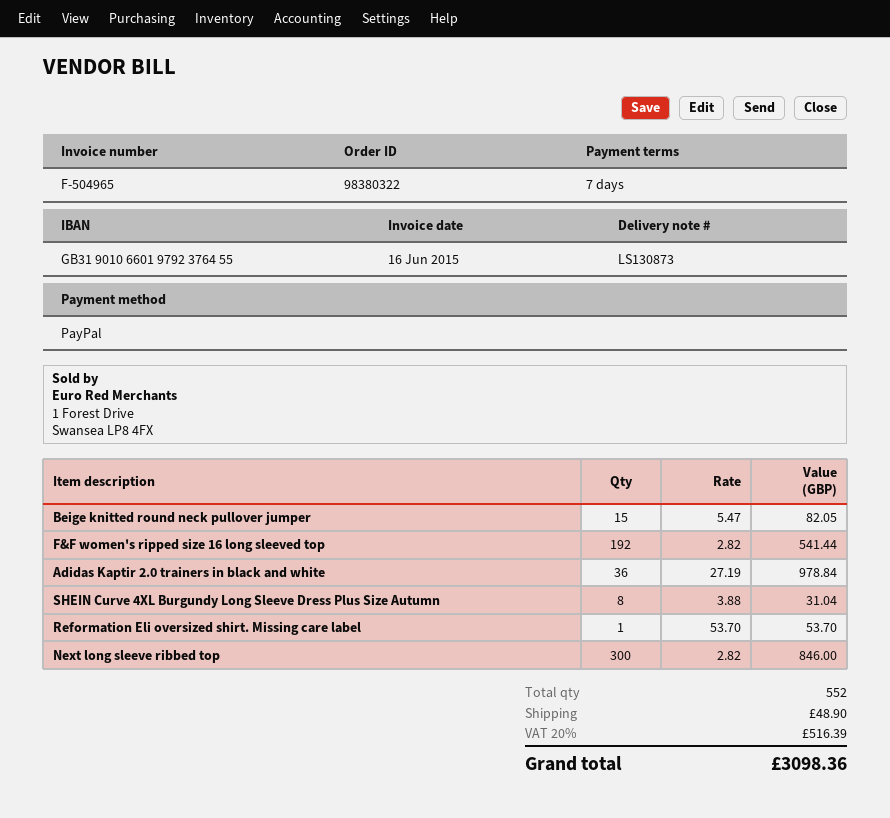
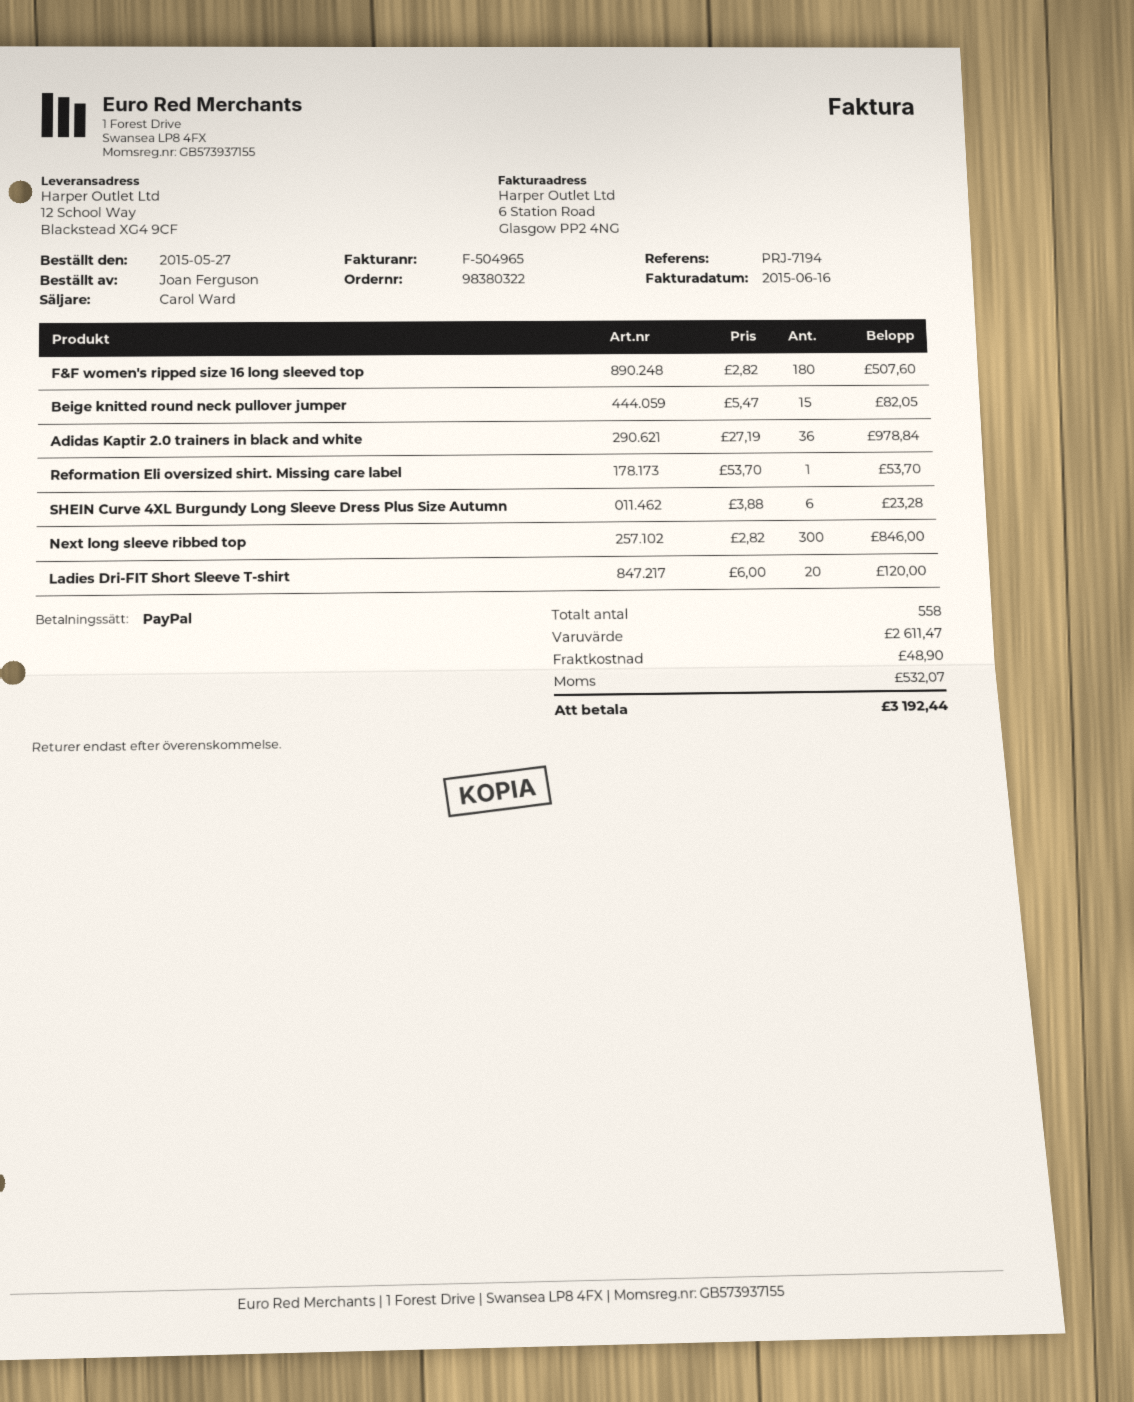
F&F women's ripped size 16 long sleeved top: 192 x 2.82 = 541.44 -> 180 x 2.82 = 507.60
SHEIN Curve 4XL Burgundy Long Sleeve Dress Plus Size Autumn: 8 x 3.88 = 31.04 -> 6 x 3.88 = 23.28
Ladies Dri-FIT Short Sleeve T-shirt: none -> 20 x 6.00 = 120.00
total quantity: 552 -> 558
tax: 516.39 -> 532.07
total: 3098.36 -> 3192.44

